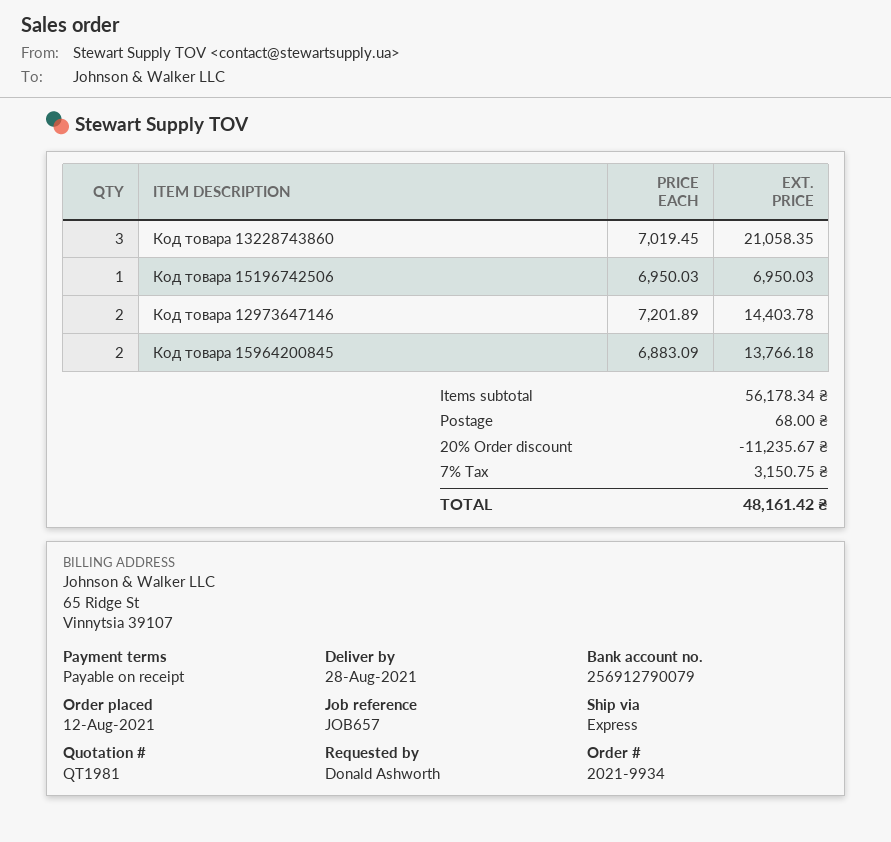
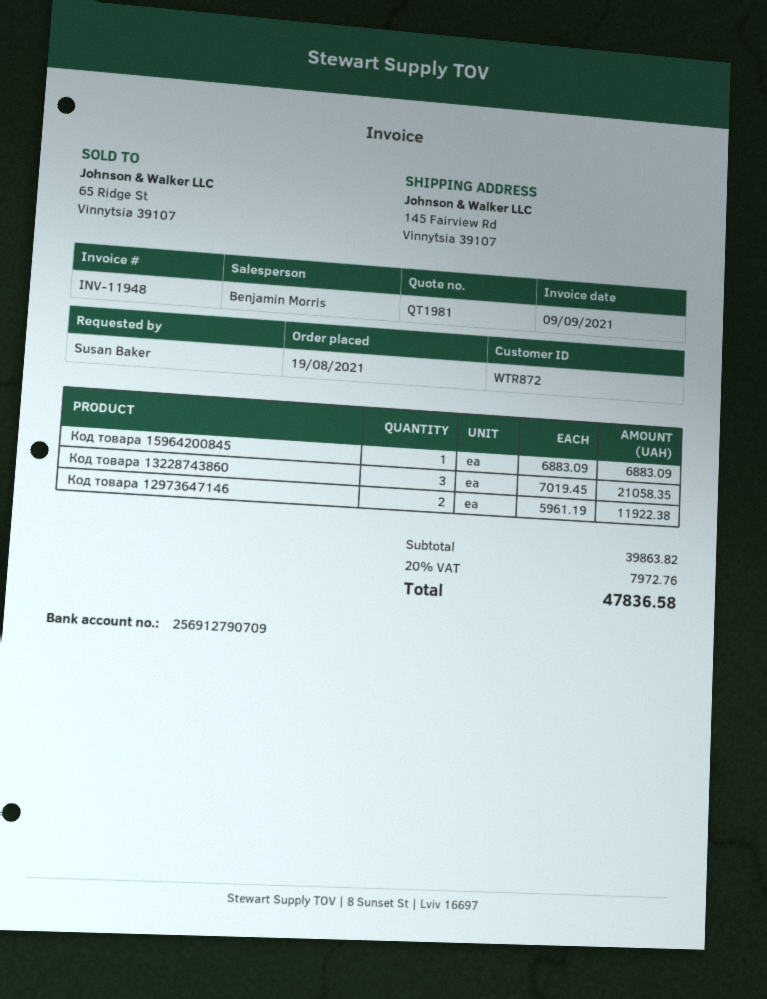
order date: 2021-08-12 -> 2021-08-19
ordered by: Donald Ashworth -> Susan Baker
bank account: 256912790079 -> 256912790709
Код товара 15196742506: 1 x 6950.03 = 6950.03 -> none
Код товара 12973647146: 2 x 7201.89 = 14403.78 -> 2 x 5961.19 = 11922.38
Код товара 15964200845: 2 x 6883.09 = 13766.18 -> 1 x 6883.09 = 6883.09
subtotal: 56178.34 -> 39863.82
discount: 20% = 11235.67 -> none
shipping: 68.00 -> none
tax: 7% = 3150.75 -> 20% = 7972.76
total: 48161.42 -> 47836.58

